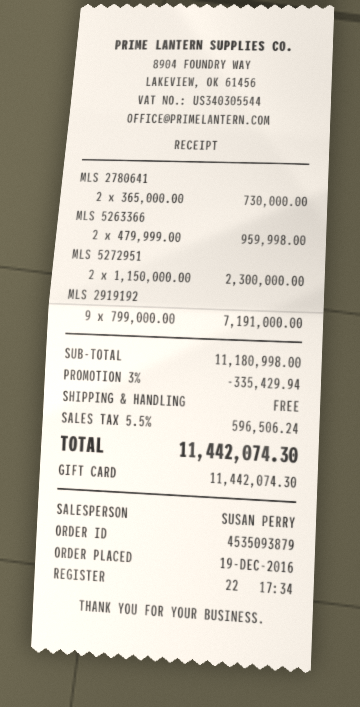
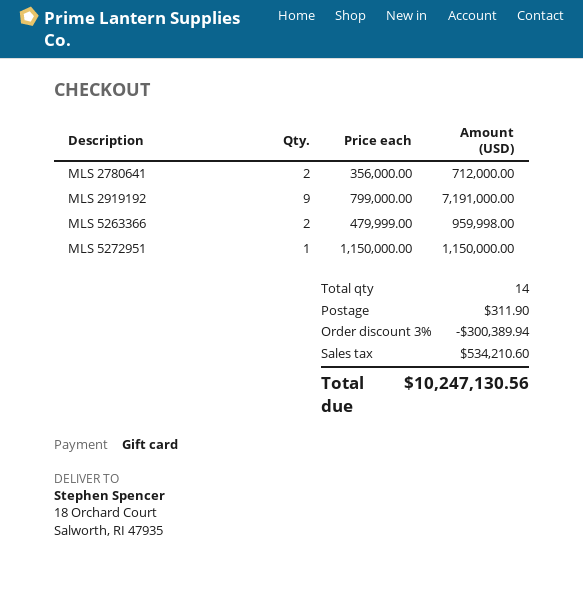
MLS 2780641: 2 x 365000.00 = 730000.00 -> 2 x 356000.00 = 712000.00
MLS 5272951: 2 x 1150000.00 = 2300000.00 -> 1 x 1150000.00 = 1150000.00
discount: 3% = 335429.94 -> 3% = 300389.94
shipping: 0.00 -> 311.90
tax: 596506.24 -> 534210.60
total: 11442074.30 -> 10247130.56

